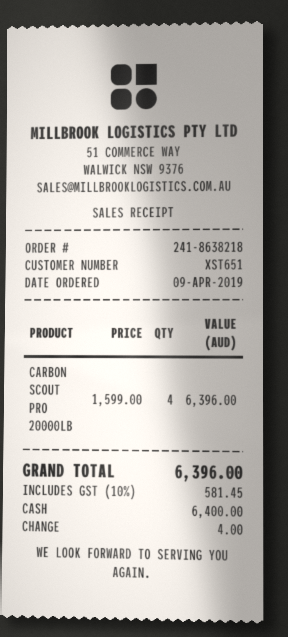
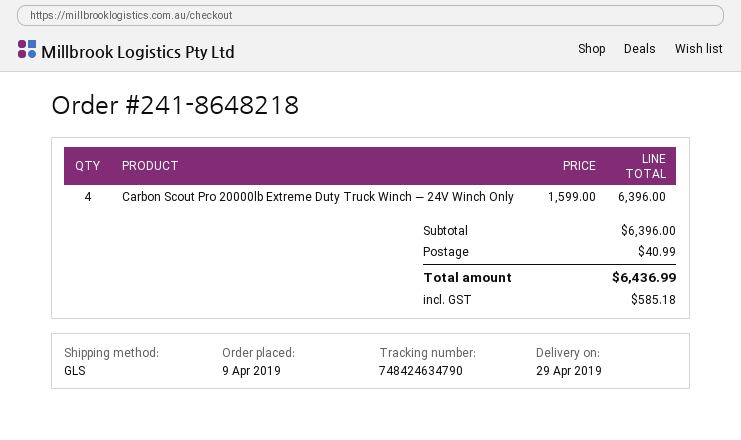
order number: 241-8638218 -> 241-8648218
shipping: none -> 40.99
tax: 581.45 -> 585.18
total: 6396.00 -> 6436.99

